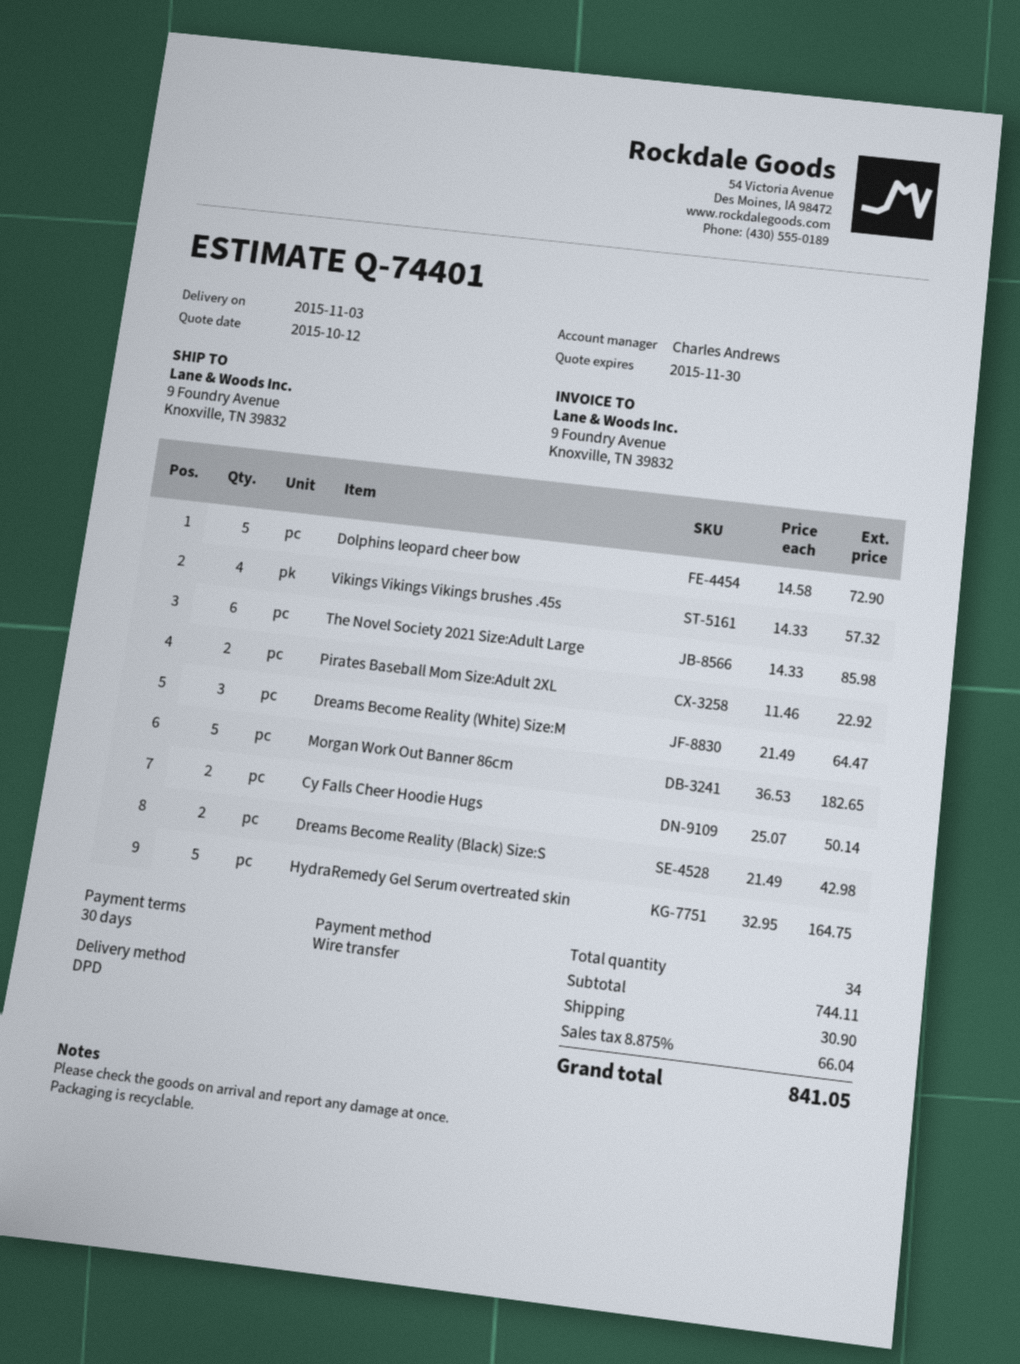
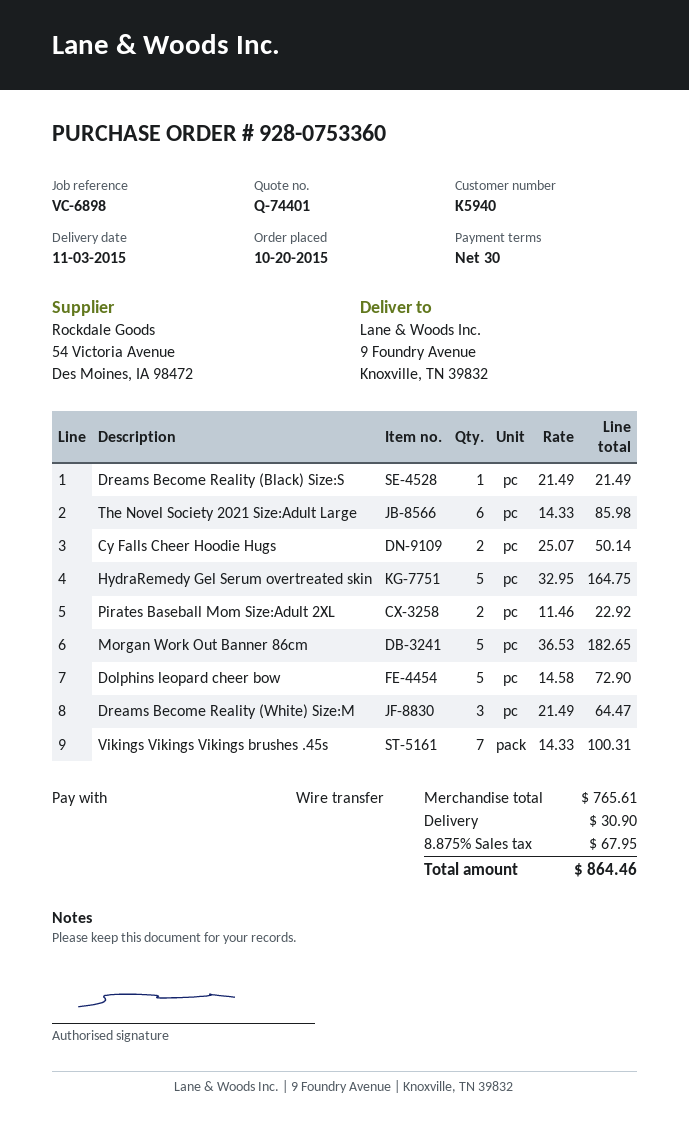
Vikings Vikings Vikings brushes .45s: 4 x 14.33 = 57.32 -> 7 x 14.33 = 100.31
Dreams Become Reality (Black) Size:S: 2 x 21.49 = 42.98 -> 1 x 21.49 = 21.49
subtotal: 744.11 -> 765.61
tax: 8.875% = 66.04 -> 8.875% = 67.95
total: 841.05 -> 864.46

